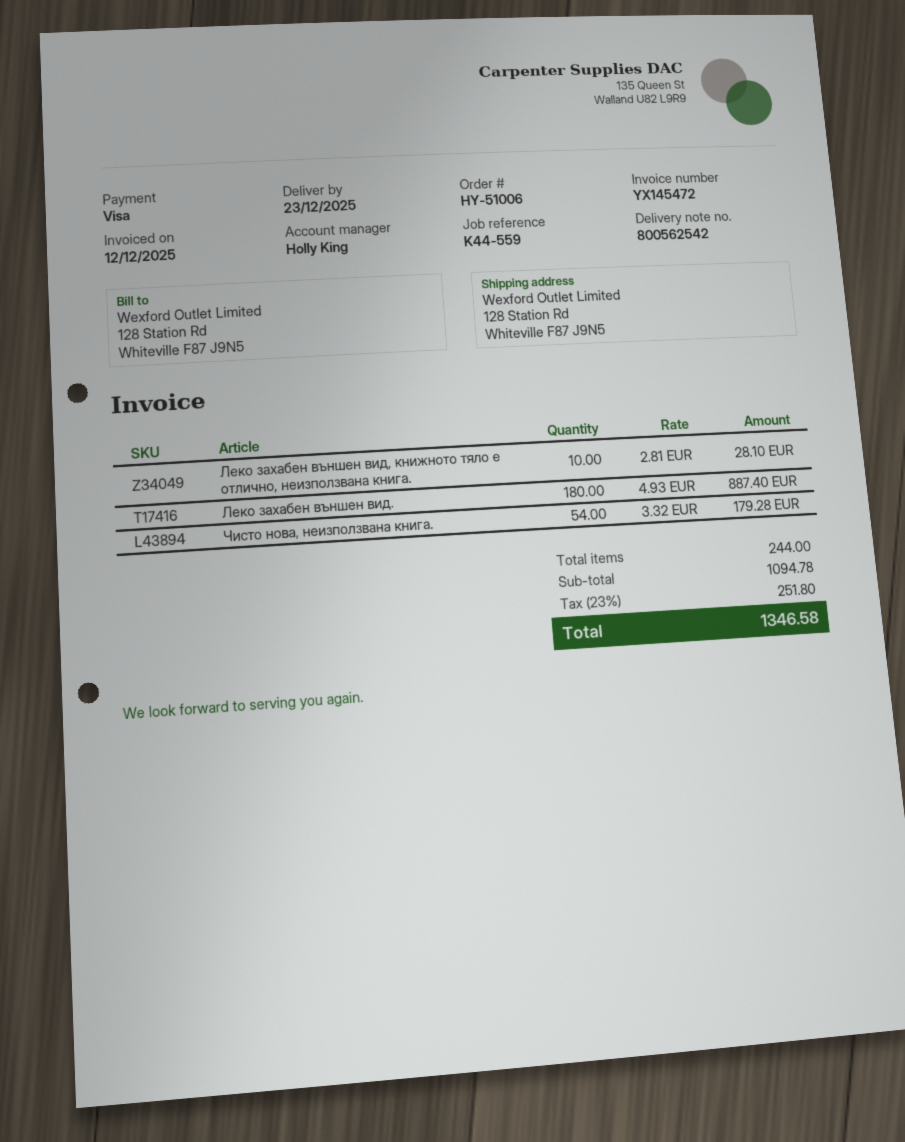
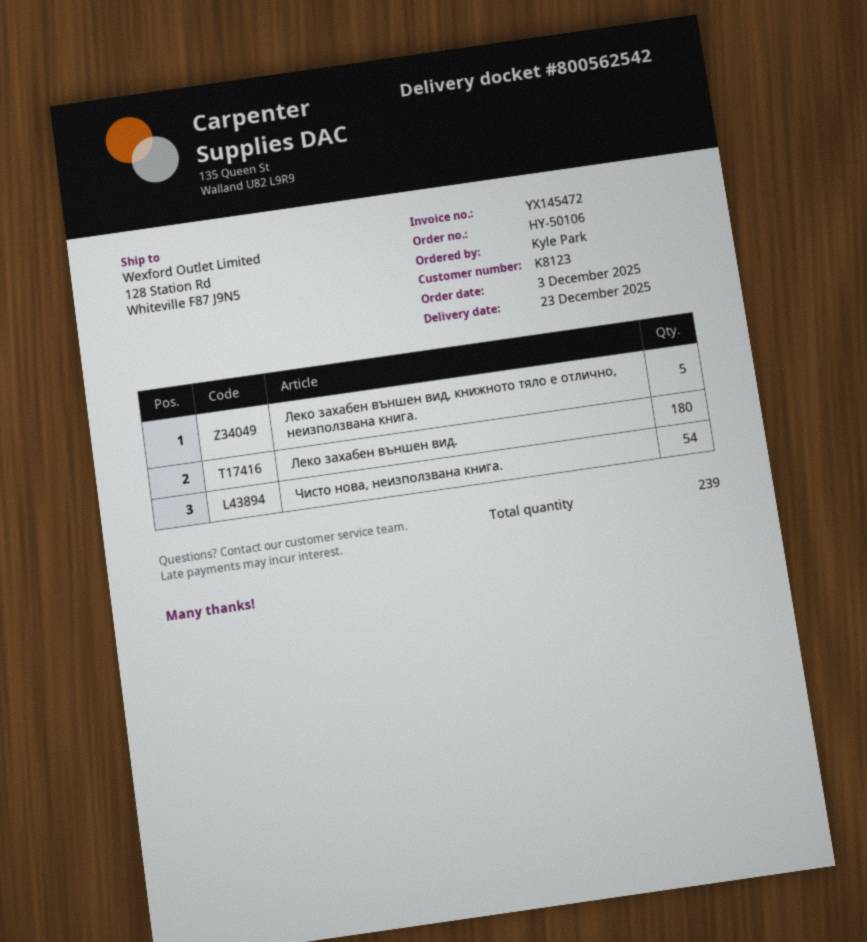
order number: HY-51006 -> HY-50106
Леко захабен външен вид, книжното тяло е отлично, неизползвана книга.: 10 -> 5
total quantity: 244 -> 239

